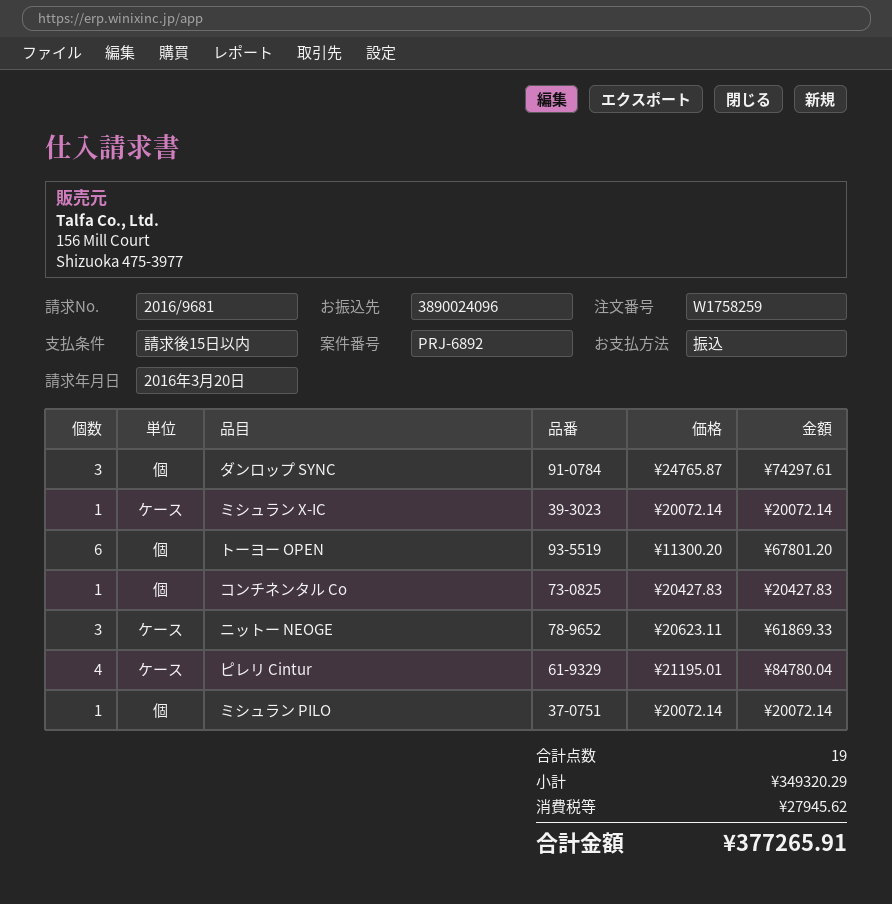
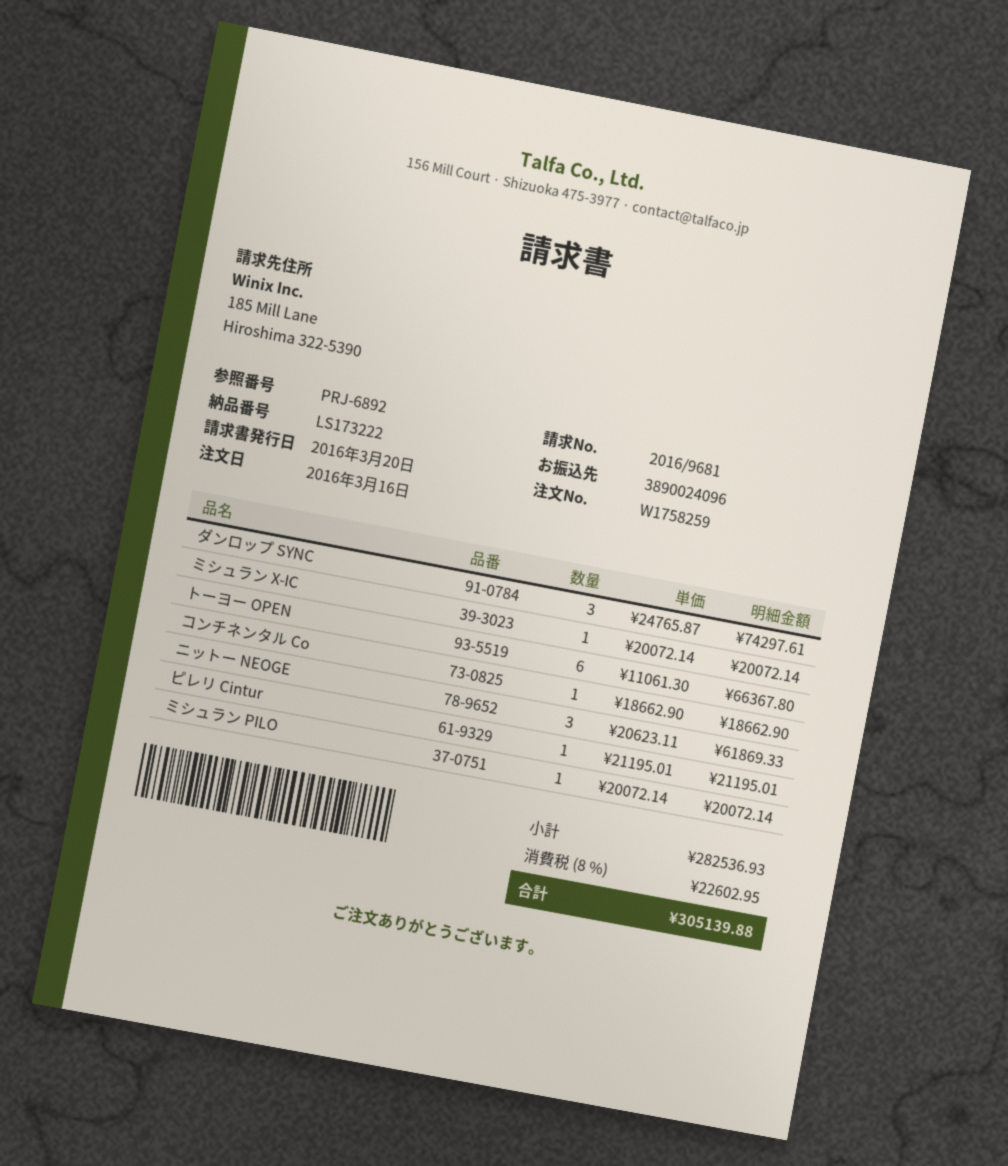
トーヨー OPEN: 6 x 11300.20 = 67801.20 -> 6 x 11061.30 = 66367.80
コンチネンタル Co: 1 x 20427.83 = 20427.83 -> 1 x 18662.90 = 18662.90
ピレリ Cintur: 4 x 21195.01 = 84780.04 -> 1 x 21195.01 = 21195.01
subtotal: 349320.29 -> 282536.93
tax: 27945.62 -> 22602.95
total: 377265.91 -> 305139.88

